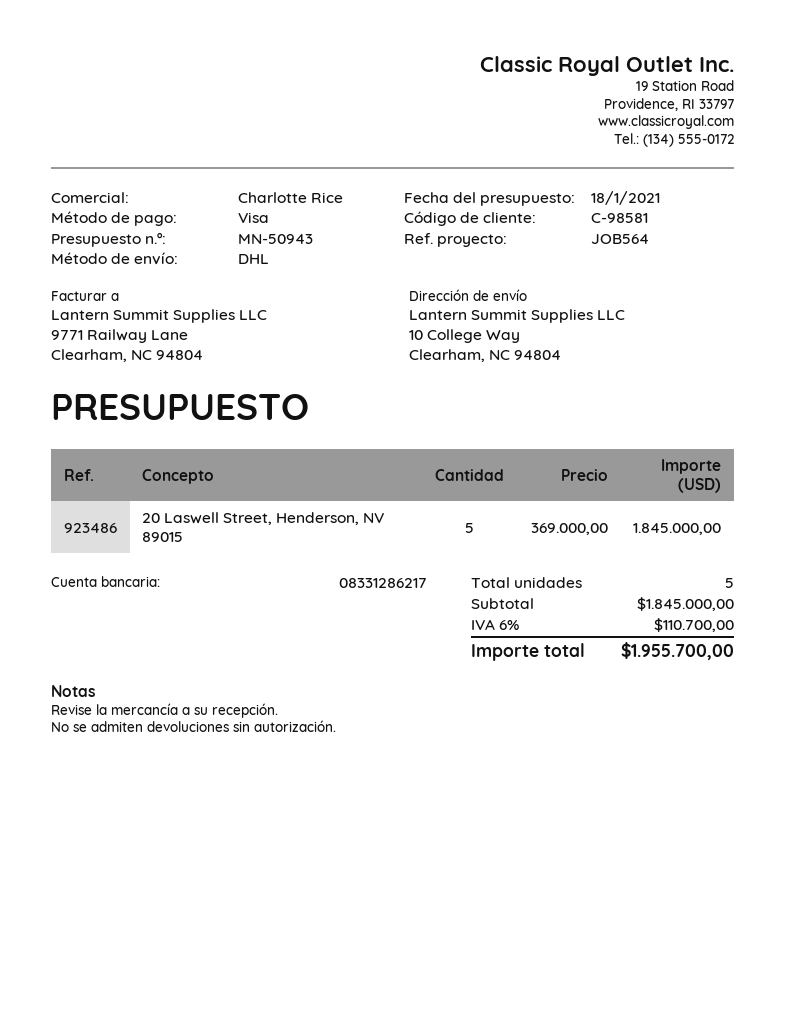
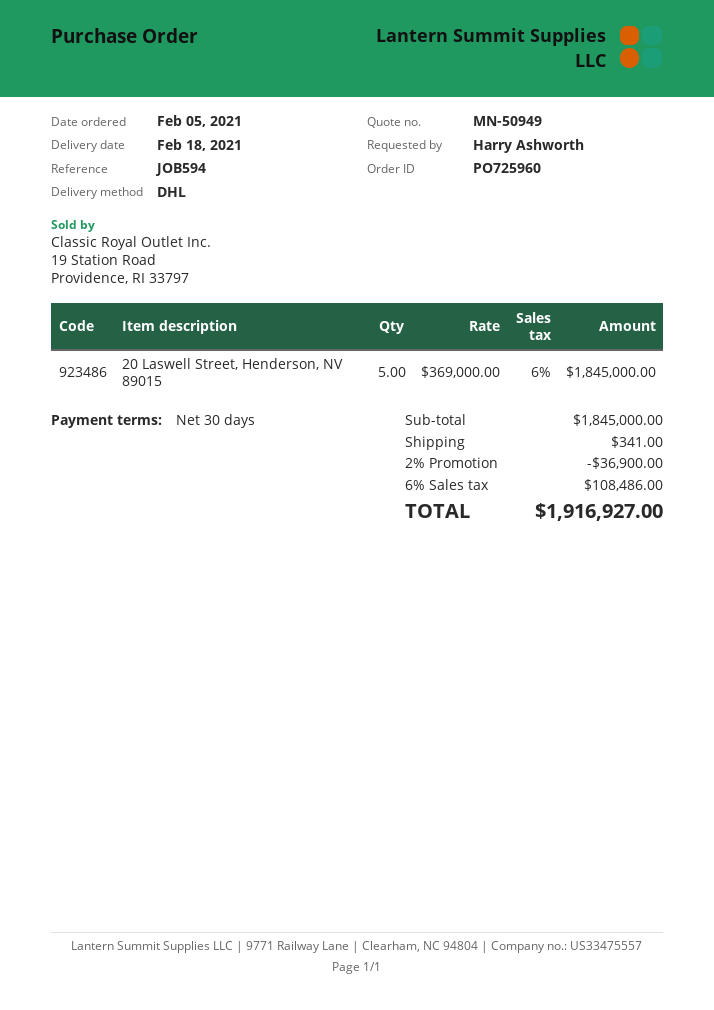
quote number: MN-50943 -> MN-50949
reference: JOB564 -> JOB594
discount: none -> 2% = 36900.00
shipping: none -> 341.00
tax: 6% = 110700.00 -> 6% = 108486.00
total: 1955700.00 -> 1916927.00

